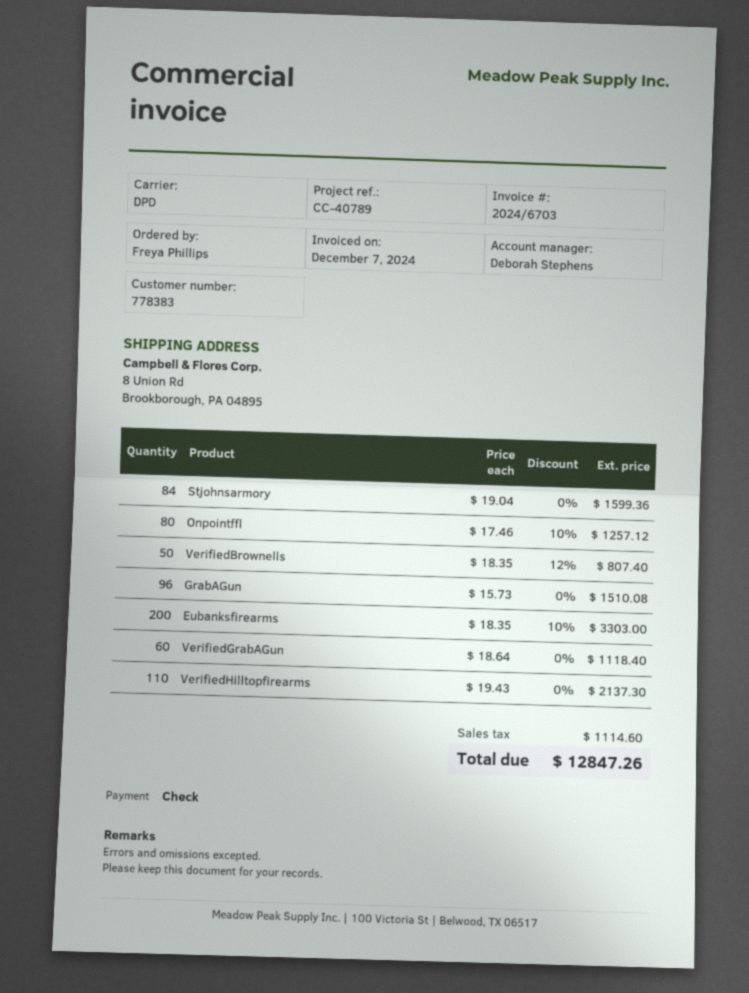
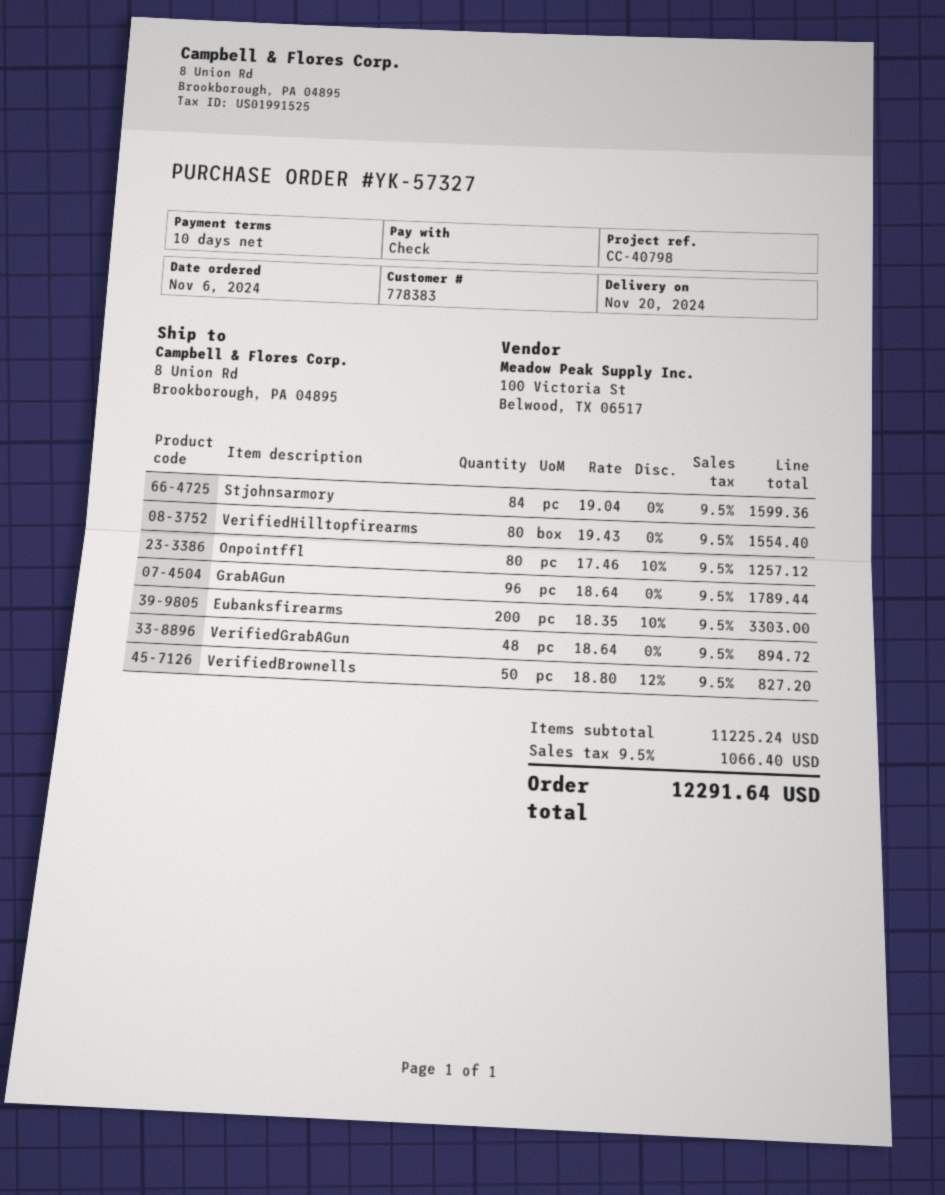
reference: CC-40789 -> CC-40798
VerifiedBrownells: 50 x 18.35 - 12% = 807.40 -> 50 x 18.80 - 12% = 827.20
GrabAGun: 96 x 15.73 = 1510.08 -> 96 x 18.64 = 1789.44
VerifiedGrabAGun: 60 x 18.64 = 1118.40 -> 48 x 18.64 = 894.72
VerifiedHilltopfirearms: 110 x 19.43 = 2137.30 -> 80 x 19.43 = 1554.40
tax: 1114.60 -> 1066.40
total: 12847.26 -> 12291.64

